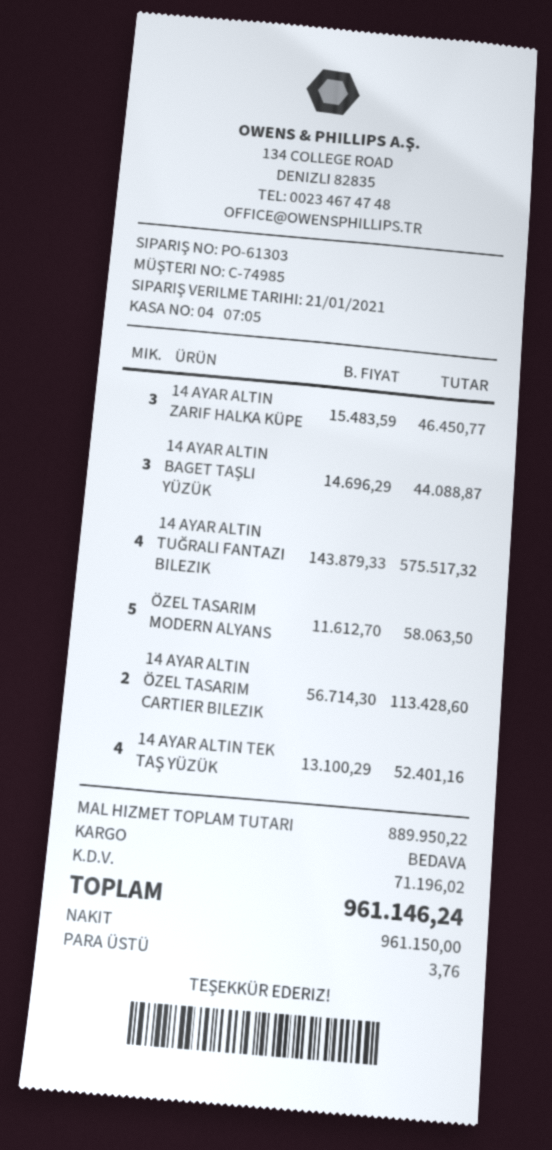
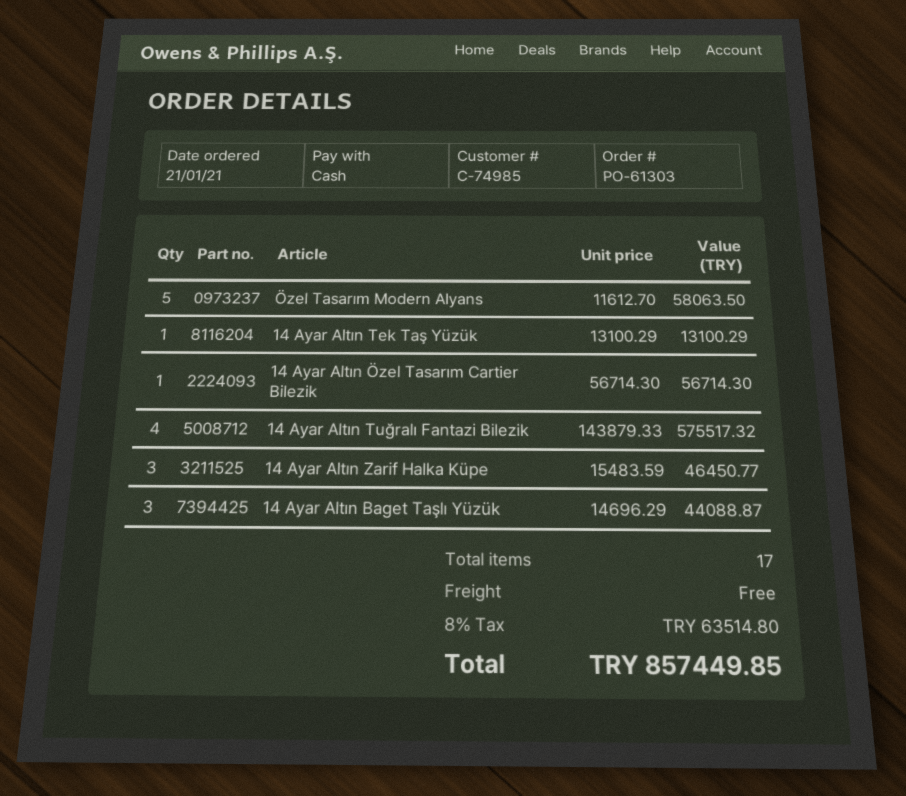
14 AYAR ALTIN ÖZEL TASARIM CARTIER BILEZIK: 2 x 56714.30 = 113428.60 -> 1 x 56714.30 = 56714.30
14 AYAR ALTIN TEK TAŞ YÜZÜK: 4 x 13100.29 = 52401.16 -> 1 x 13100.29 = 13100.29
tax: 71196.02 -> 63514.80
total: 961146.24 -> 857449.85

